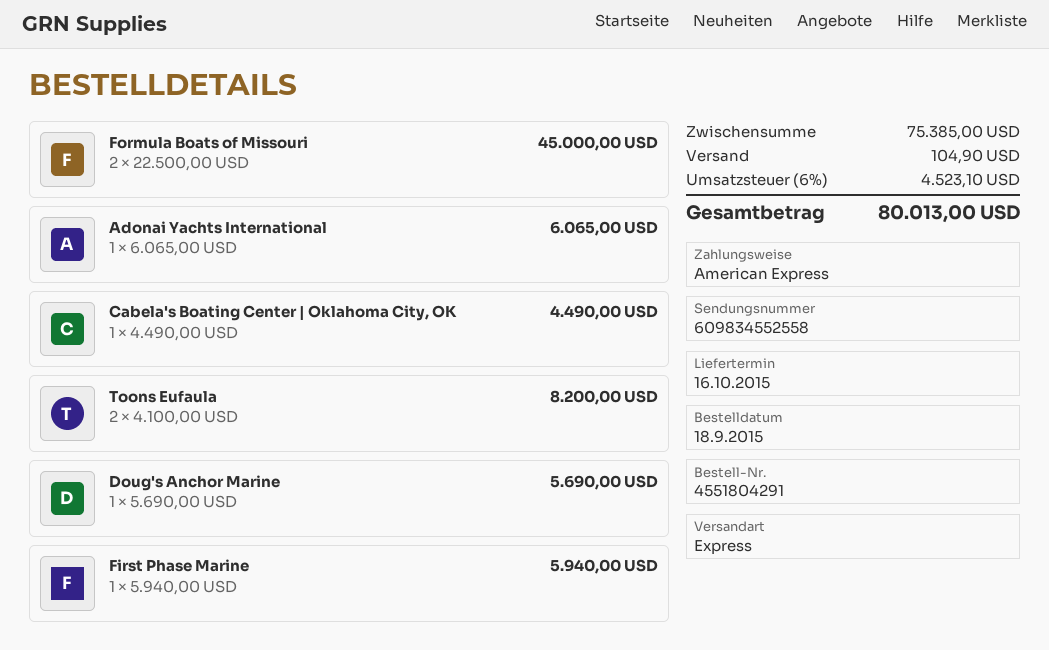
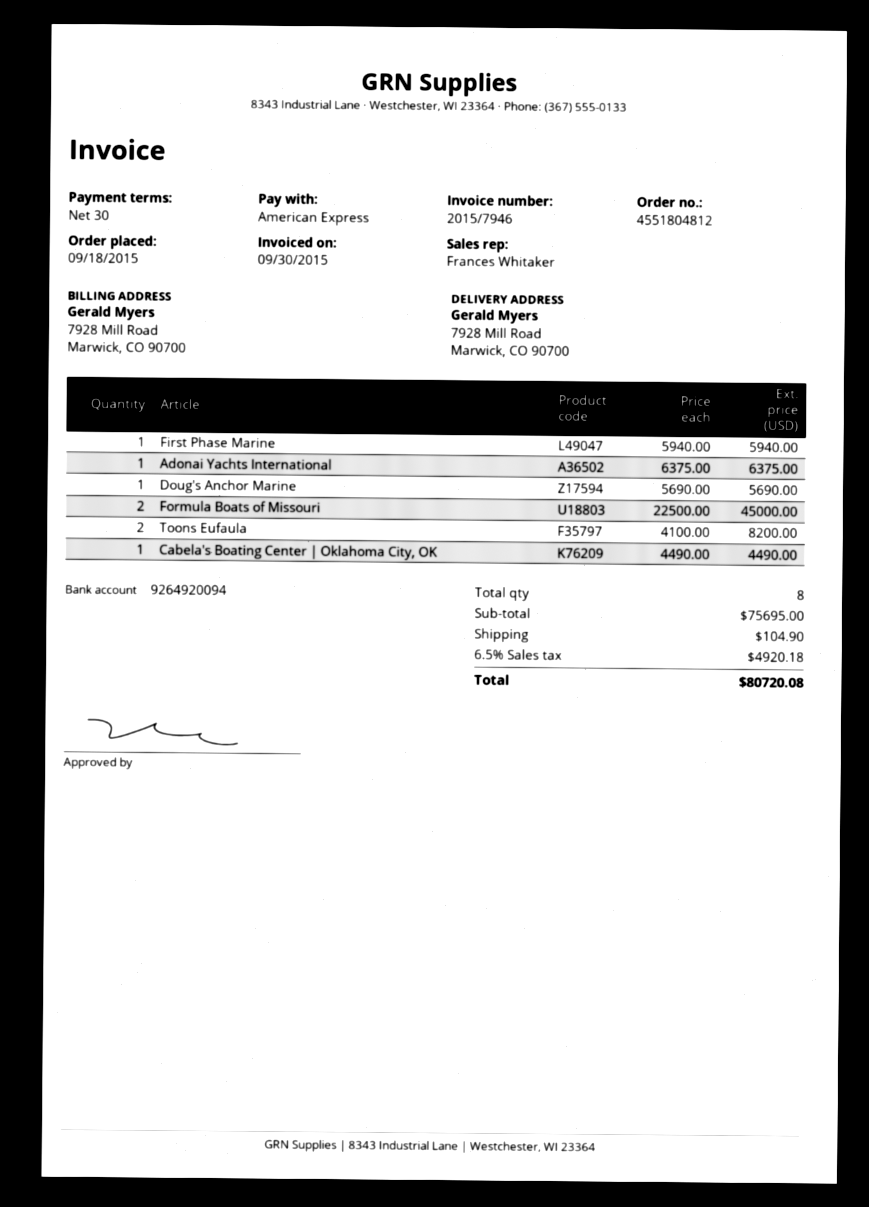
order number: 4551804291 -> 4551804812
Adonai Yachts International: 1 x 6065.00 = 6065.00 -> 1 x 6375.00 = 6375.00
subtotal: 75385.00 -> 75695.00
tax: 6% = 4523.10 -> 6.5% = 4920.18
total: 80013.00 -> 80720.08

